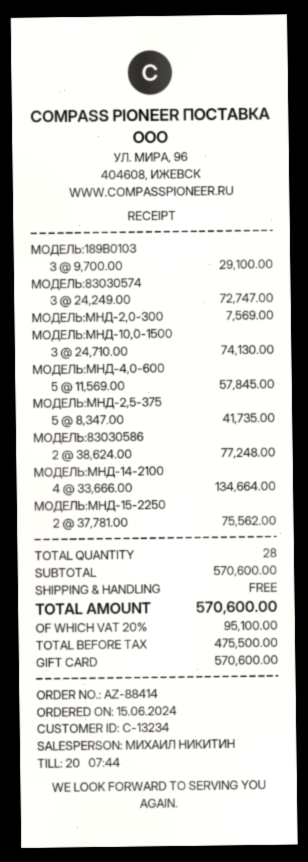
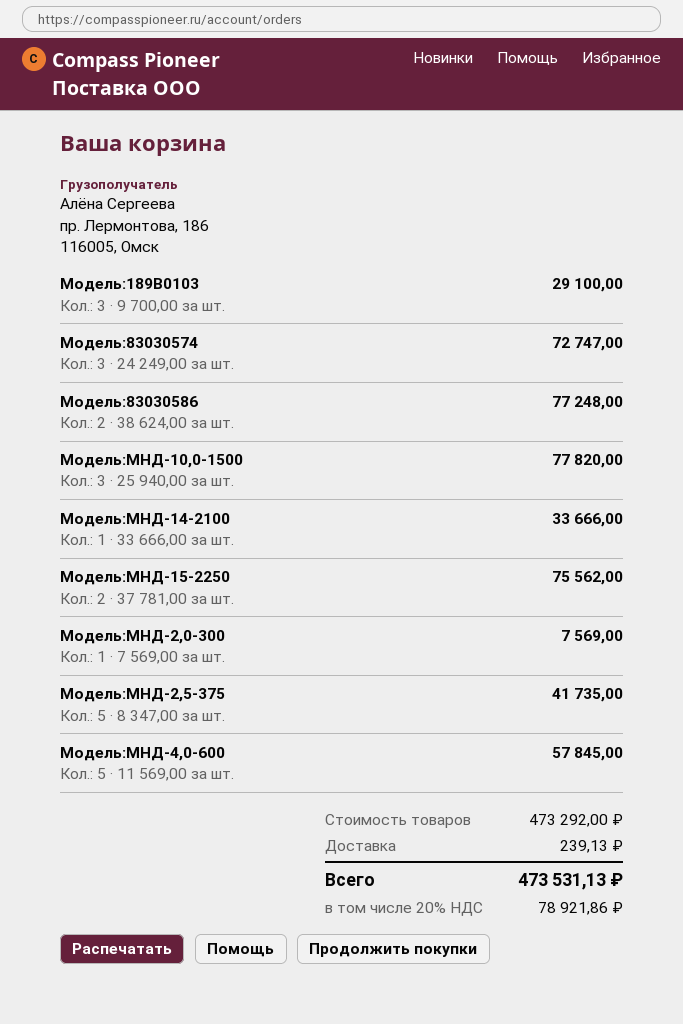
МОДЕЛЬ:МНД-10,0-1500: 3 x 24710.00 = 74130.00 -> 3 x 25940.00 = 77820.00
МОДЕЛЬ:МНД-14-2100: 4 x 33666.00 = 134664.00 -> 1 x 33666.00 = 33666.00
subtotal: 570600.00 -> 473292.00
shipping: 0.00 -> 239.13
tax: 20% = 95100.00 -> 20% = 78921.86
total: 570600.00 -> 473531.13

